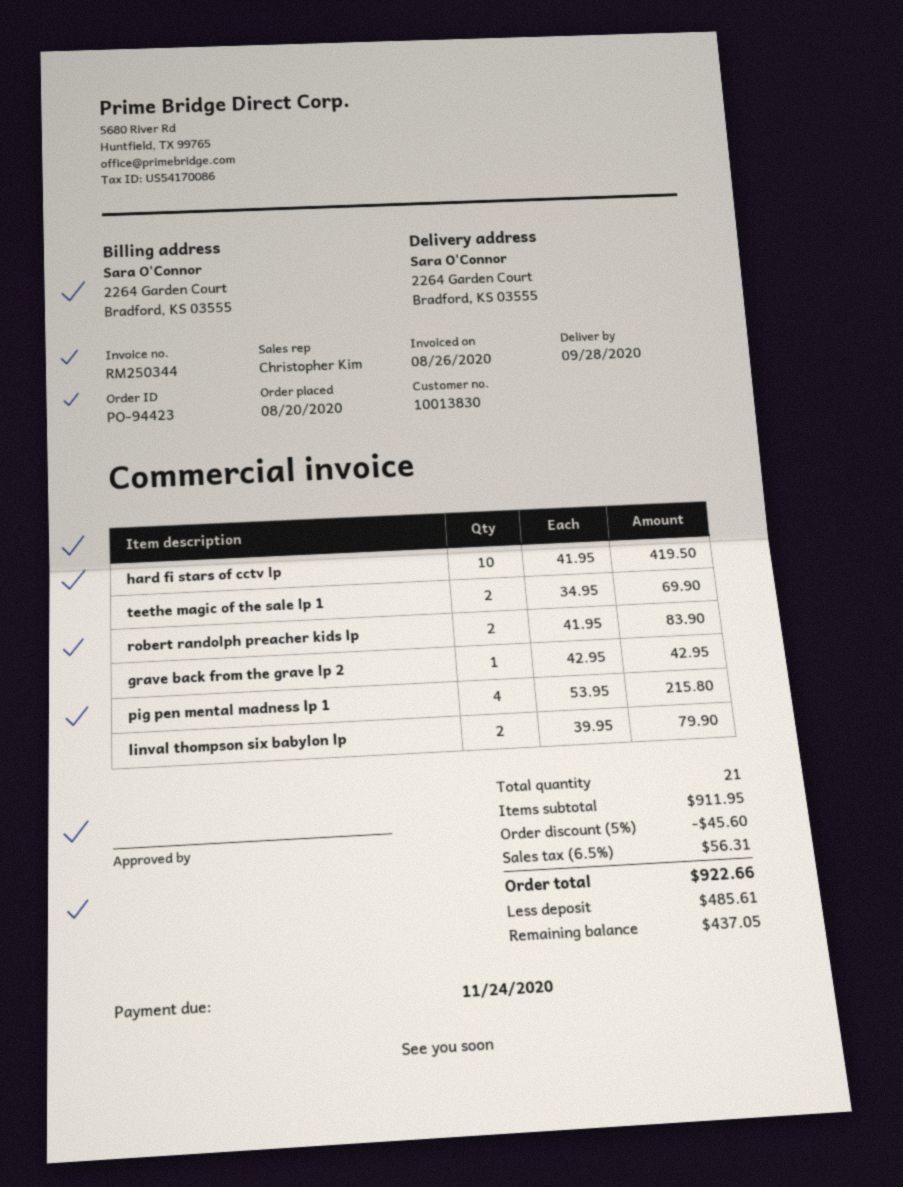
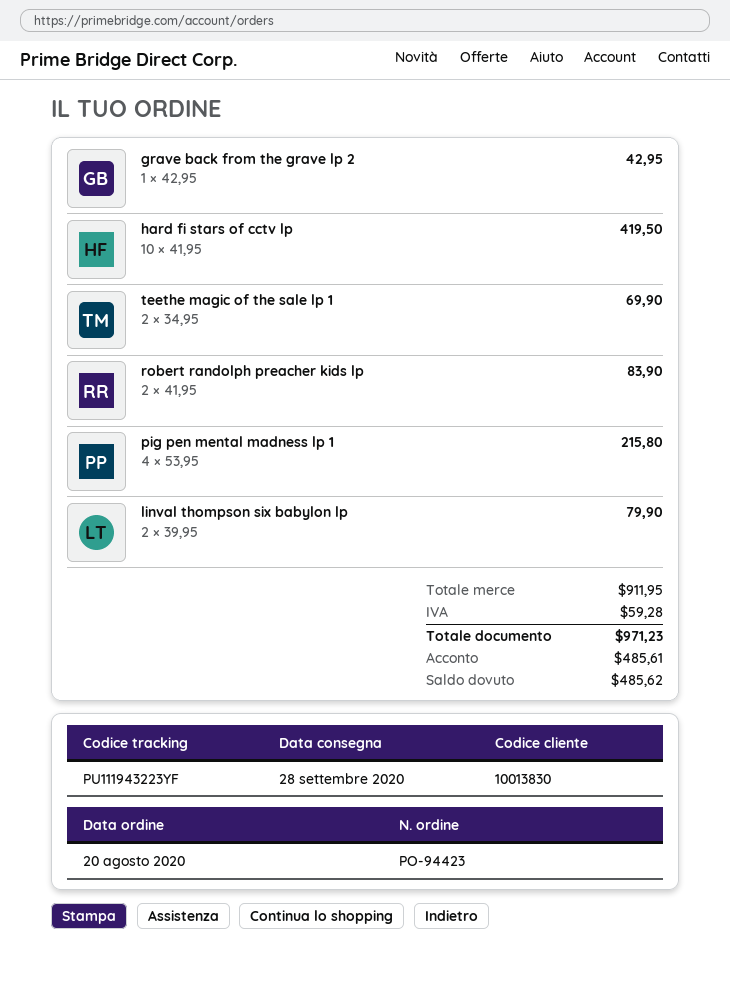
discount: 5% = 45.60 -> none
tax: 56.31 -> 59.28
total: 922.66 -> 971.23
balance: 437.05 -> 485.62

